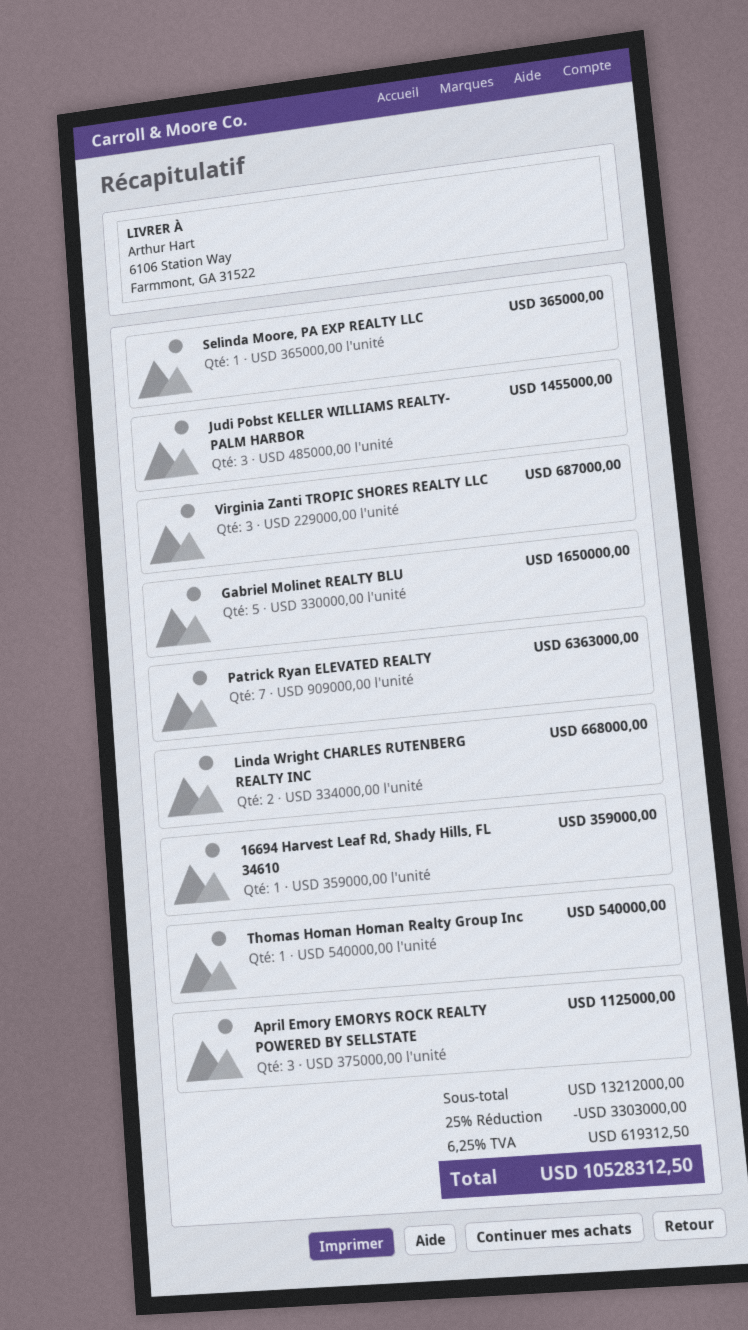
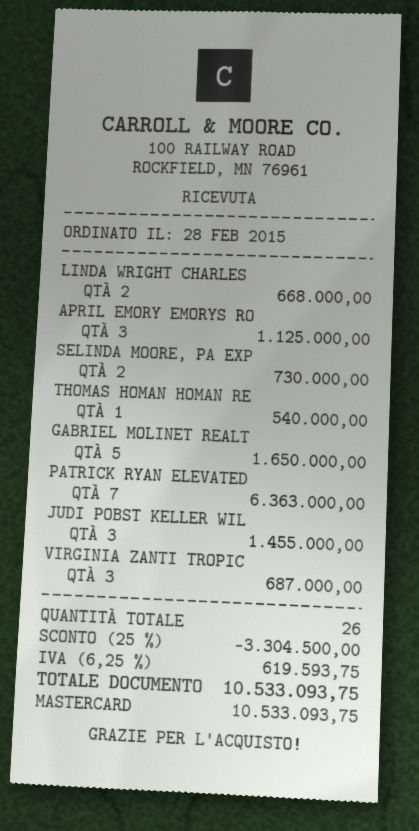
Selinda Moore, PA EXP REALTY LLC: 1 for 365000.00 -> 2 for 730000.00
16694 Harvest Leaf Rd, Shady Hills, FL 34610: 1 for 359000.00 -> none
discount: 25% = 3303000.00 -> 25% = 3304500.00
tax: 6.25% = 619312.50 -> 6.25% = 619593.75
total: 10528312.50 -> 10533093.75

